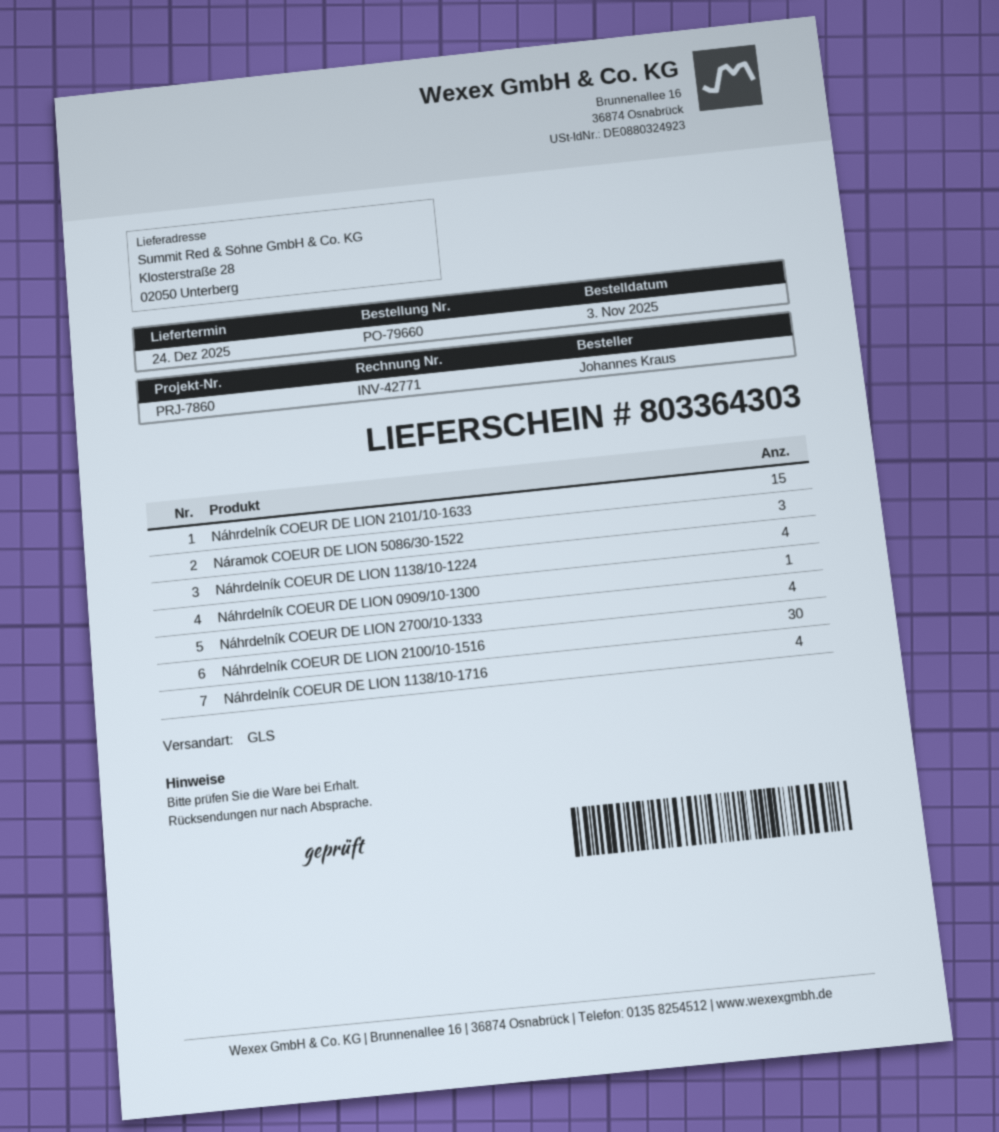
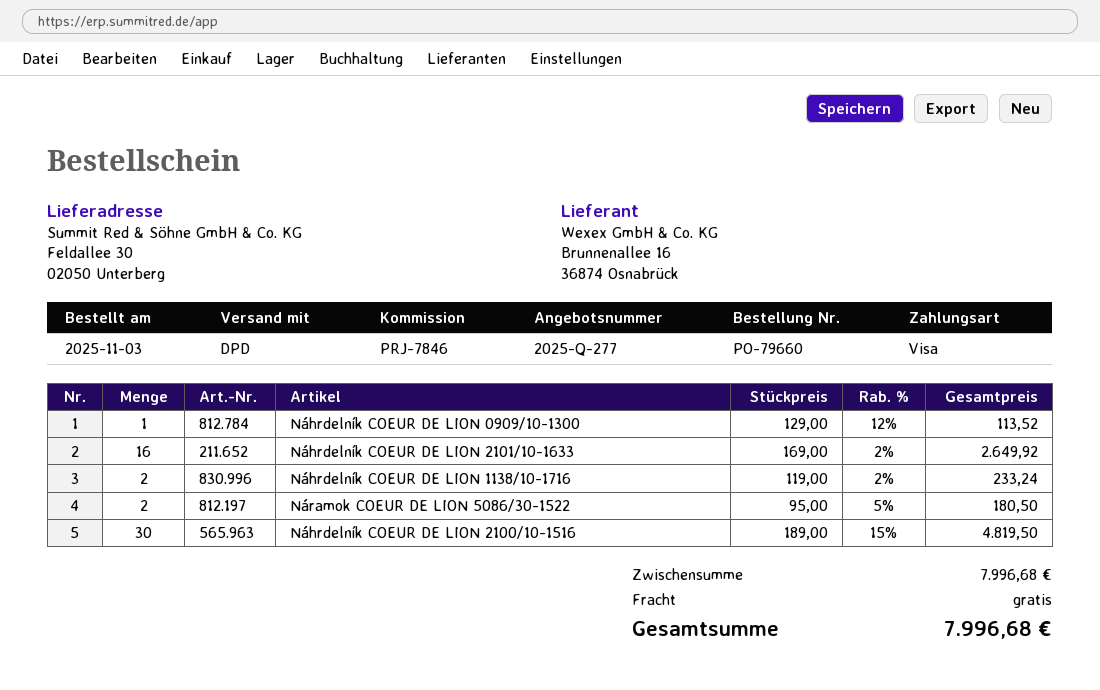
reference: PRJ-7860 -> PRJ-7846
shipping method: GLS -> DPD
ship to: Klosterstraße 28, 02050 Unterberg -> Feldallee 30, 02050 Unterberg
Náhrdelník COEUR DE LION 2101/10-1633: 15 -> 16
Náramok COEUR DE LION 5086/30-1522: 3 -> 2
Náhrdelník COEUR DE LION 1138/10-1224: 4 -> none
Náhrdelník COEUR DE LION 2700/10-1333: 4 -> none
Náhrdelník COEUR DE LION 1138/10-1716: 4 -> 2

